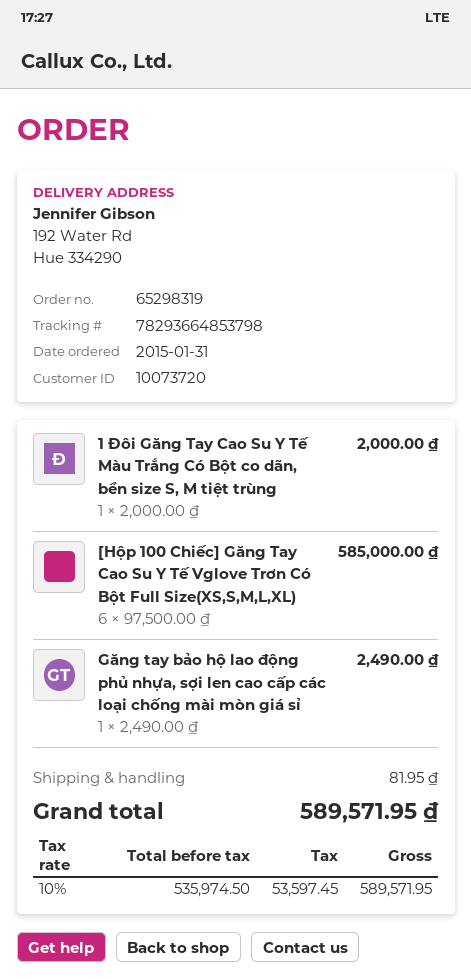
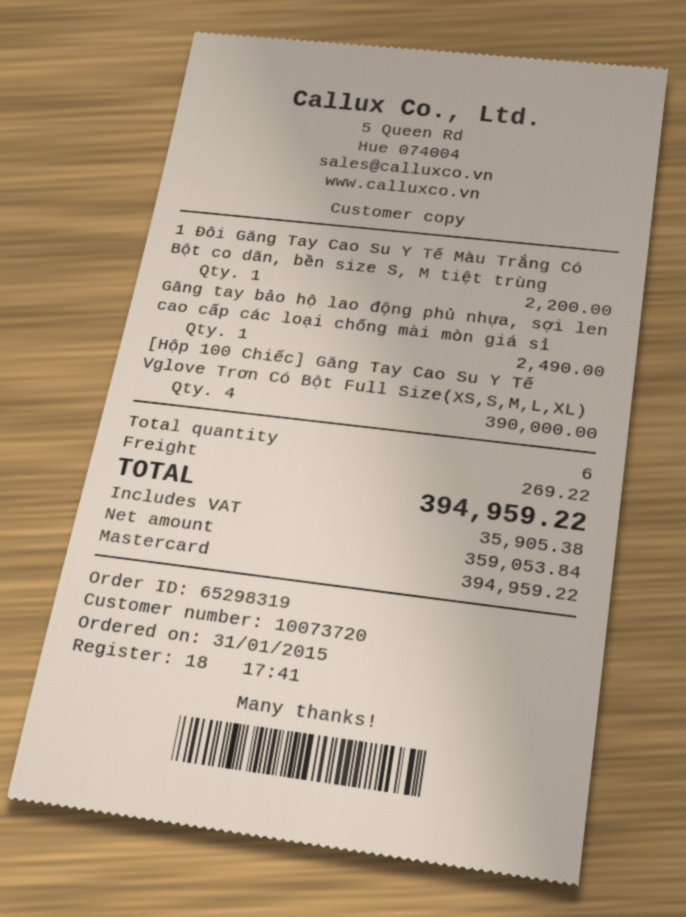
1 Đôi Găng Tay Cao Su Y Tế Màu Trắng Có Bột co dãn, bền size S, M tiệt trùng: 1 for 2000.00 -> 1 for 2200.00
[Hộp 100 Chiếc] Găng Tay Cao Su Y Tế Vglove Trơn Có Bột Full Size(XS,S,M,L,XL): 6 for 585000.00 -> 4 for 390000.00
shipping: 81.95 -> 269.22
net: 535974.50 -> 359053.84
tax: 53597.45 -> 35905.38
total: 589571.95 -> 394959.22

